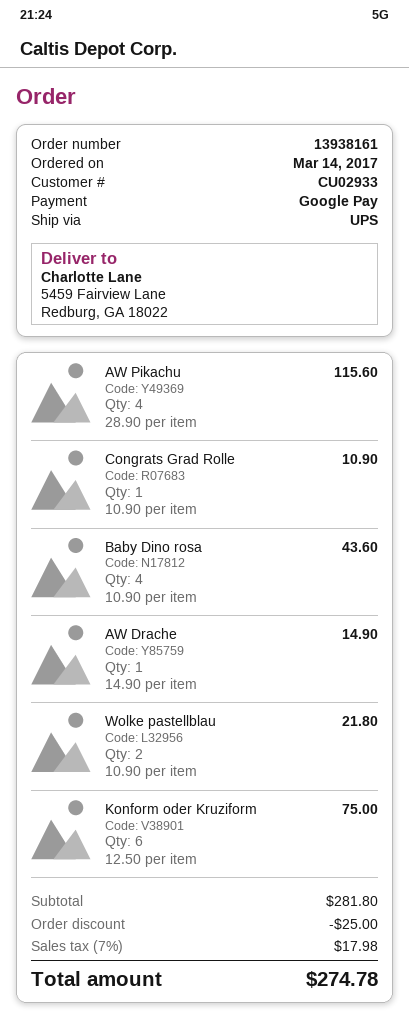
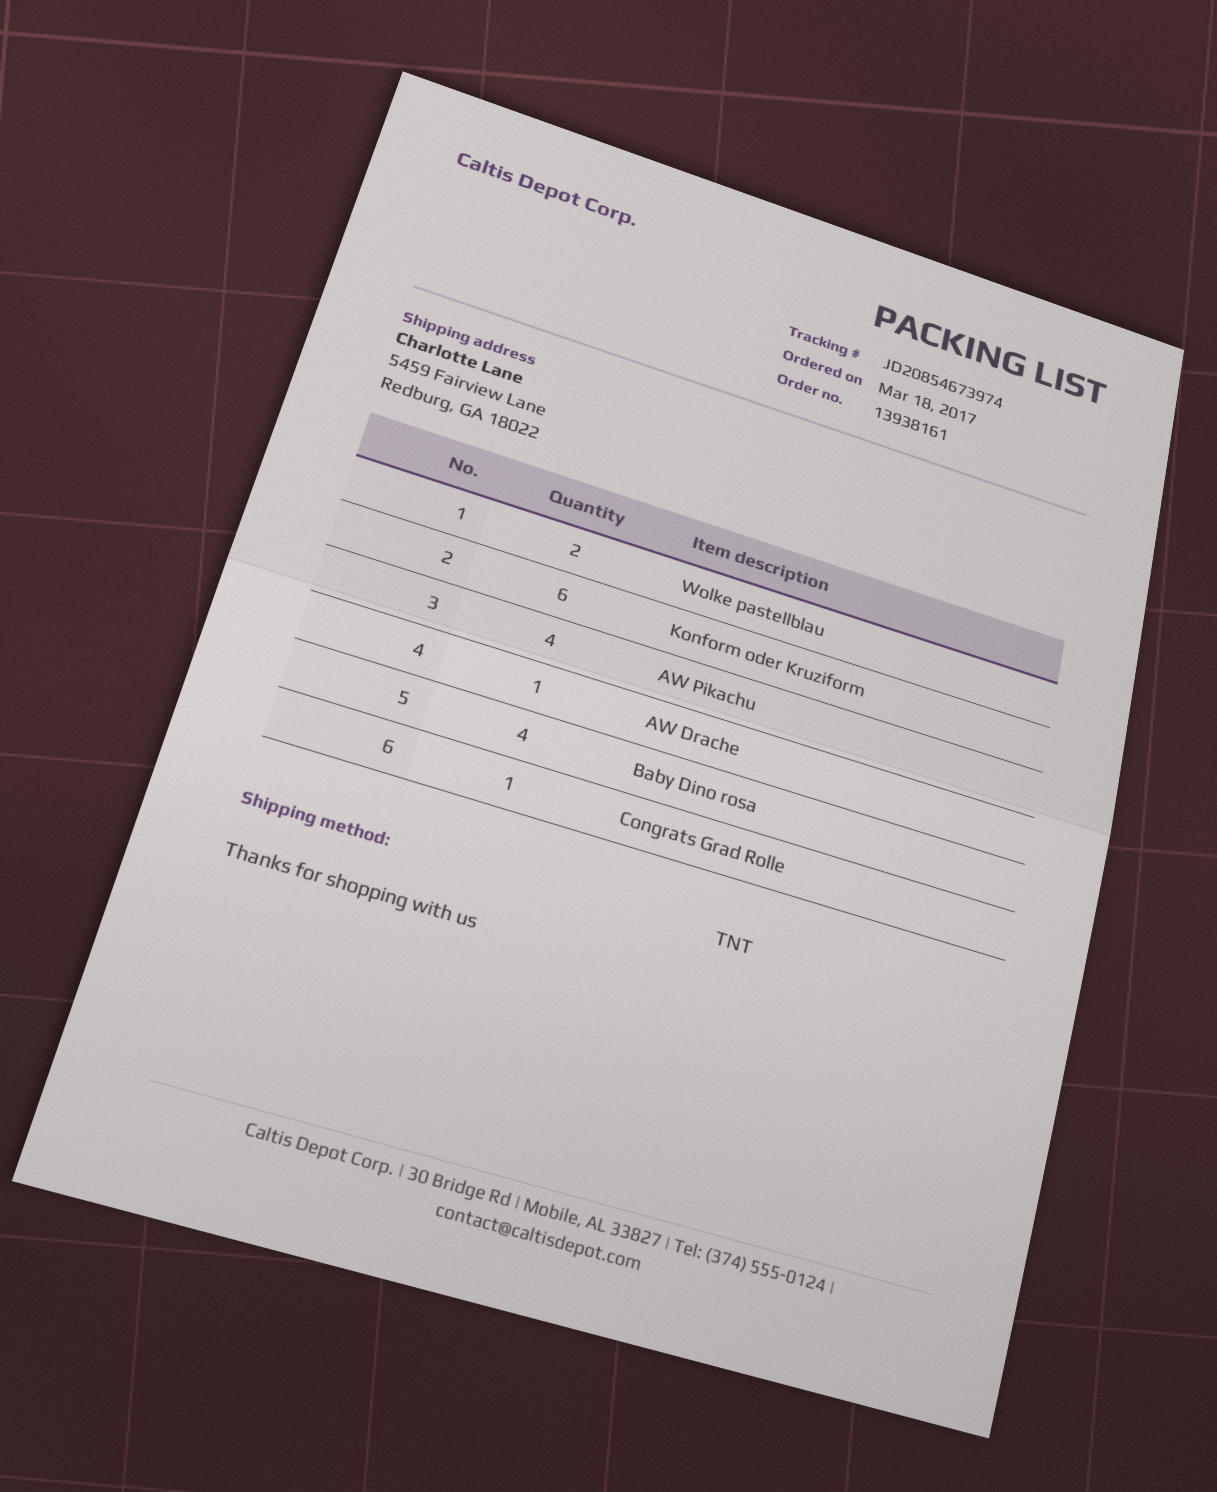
order date: 2017-03-14 -> 2017-03-18
shipping method: UPS -> TNT

